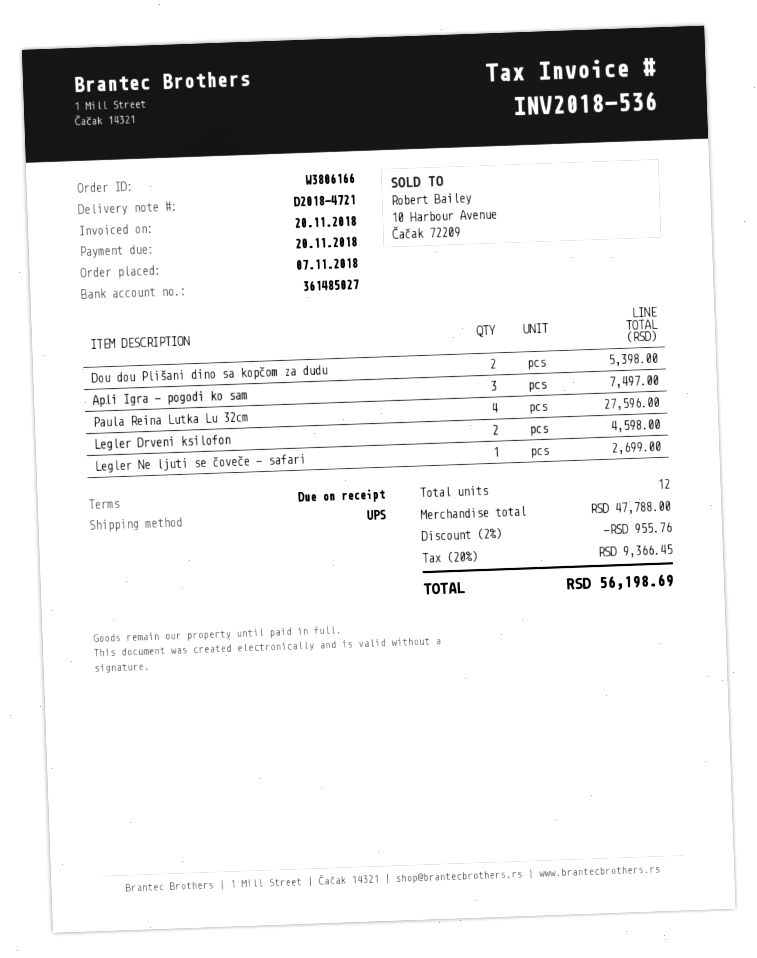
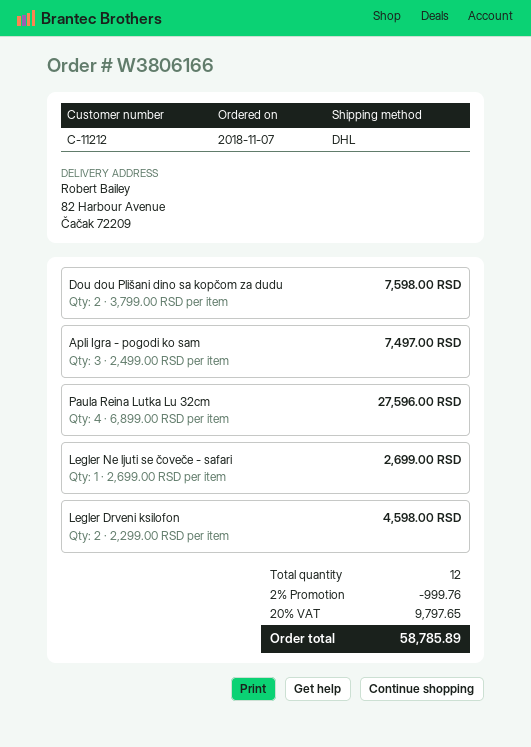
shipping method: UPS -> DHL
Dou dou Plišani dino sa kopčom za dudu: 2 for 5398.00 -> 2 for 7598.00
discount: 2% = 955.76 -> 2% = 999.76
tax: 20% = 9366.45 -> 20% = 9797.65
total: 56198.69 -> 58785.89

